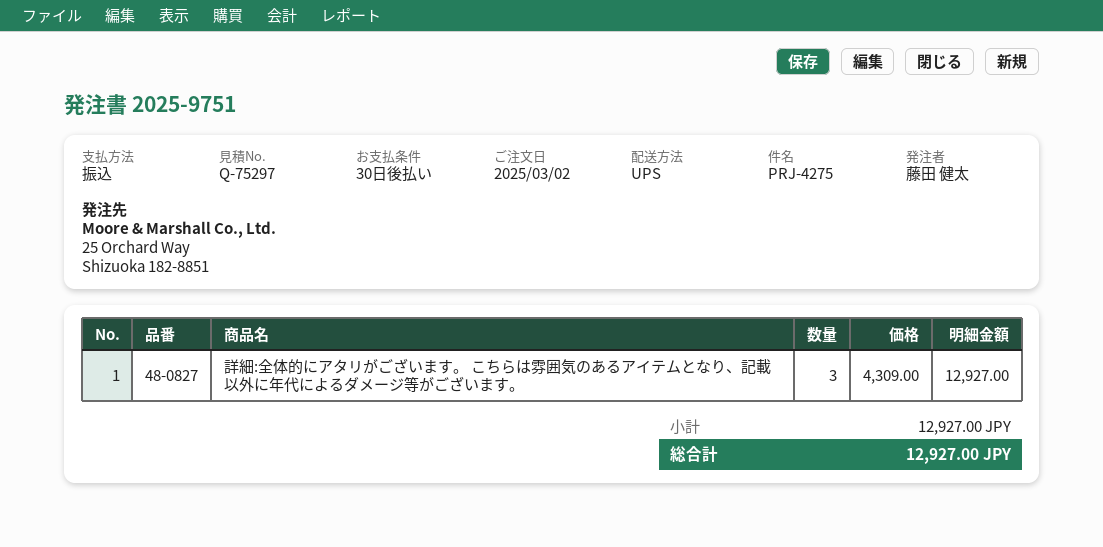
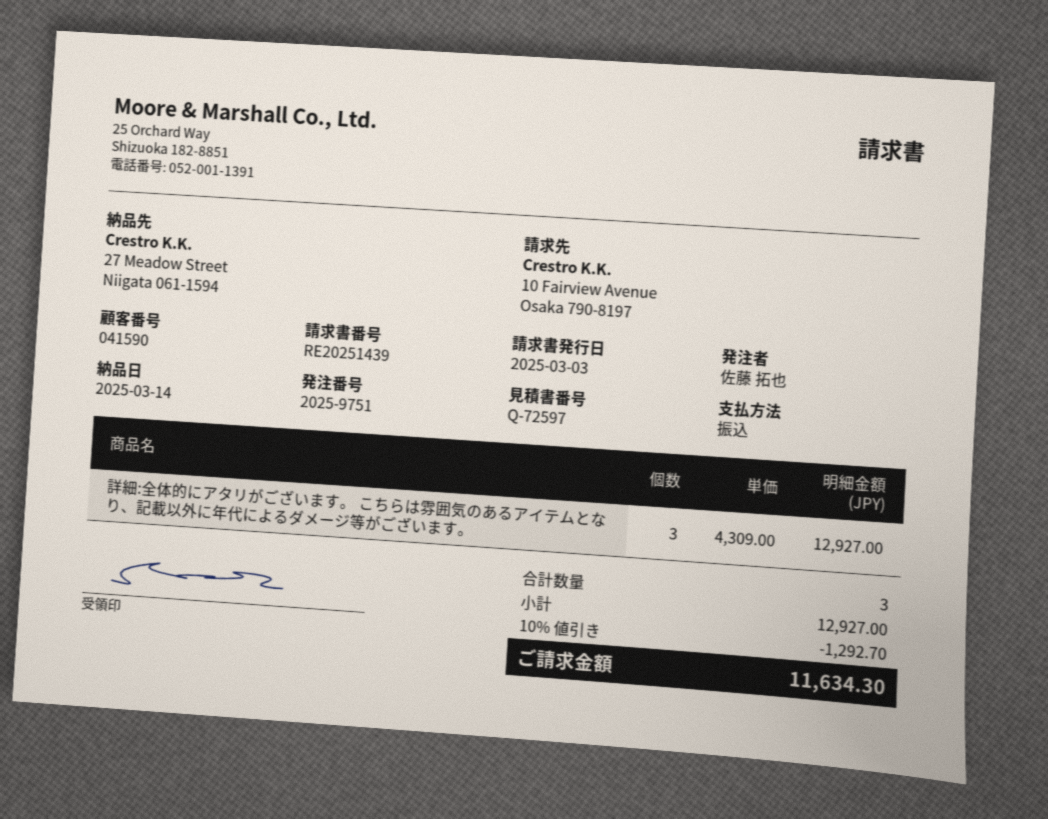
quote number: Q-75297 -> Q-72597
ordered by: 藤田 健太 -> 佐藤 拓也
discount: none -> 10% = 1292.70
total: 12927.00 -> 11634.30

